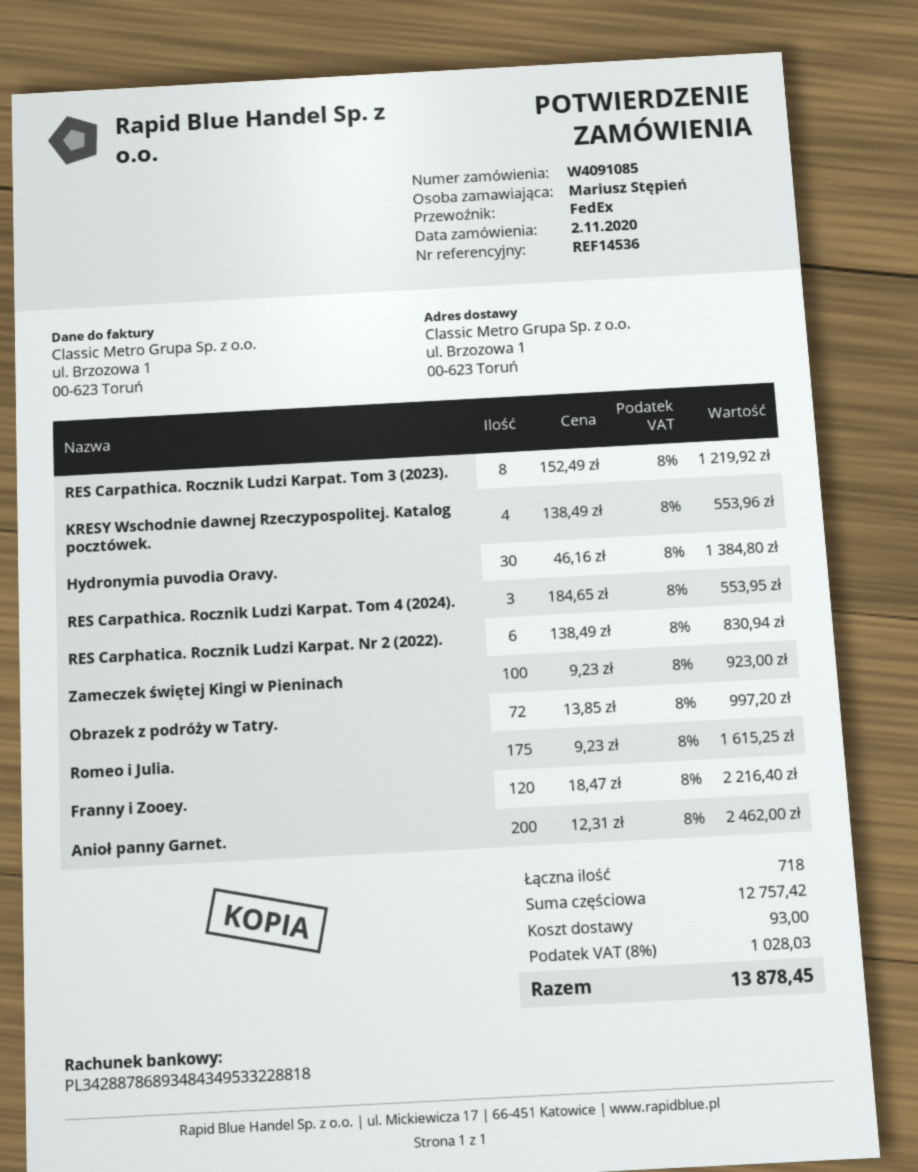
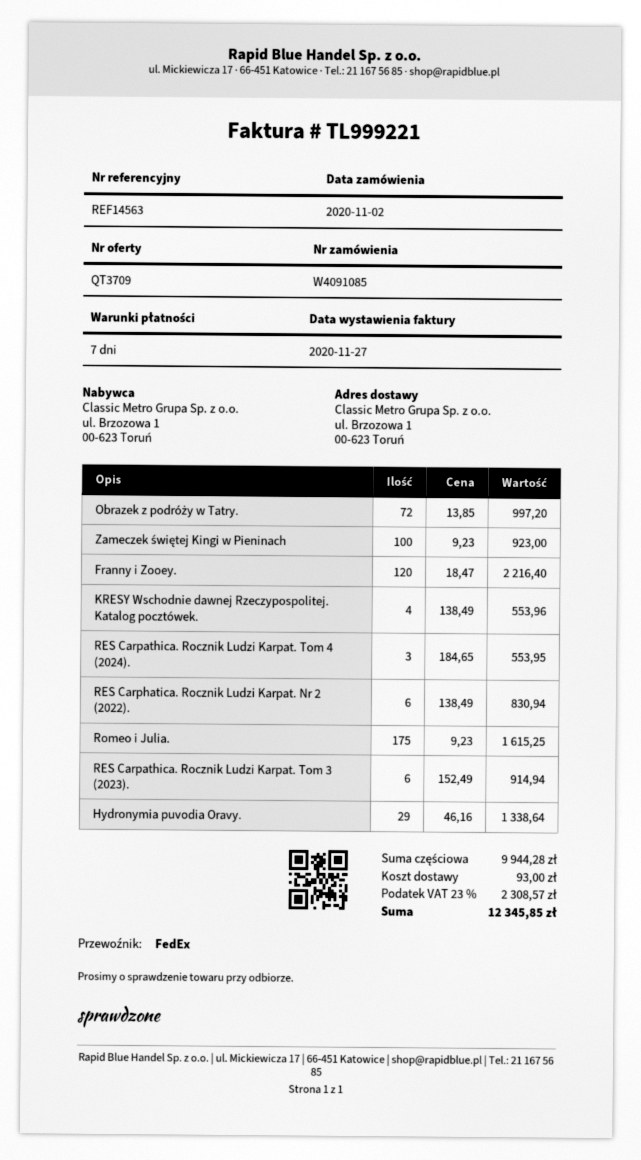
reference: REF14536 -> REF14563
RES Carpathica. Rocznik Ludzi Karpat. Tom 3 (2023).: 8 x 152.49 = 1219.92 -> 6 x 152.49 = 914.94
Hydronymia puvodia Oravy.: 30 x 46.16 = 1384.80 -> 29 x 46.16 = 1338.64
Anioł panny Garnet.: 200 x 12.31 = 2462.00 -> none
subtotal: 12757.42 -> 9944.28
tax: 8% = 1028.03 -> 23% = 2308.57
total: 13878.45 -> 12345.85

